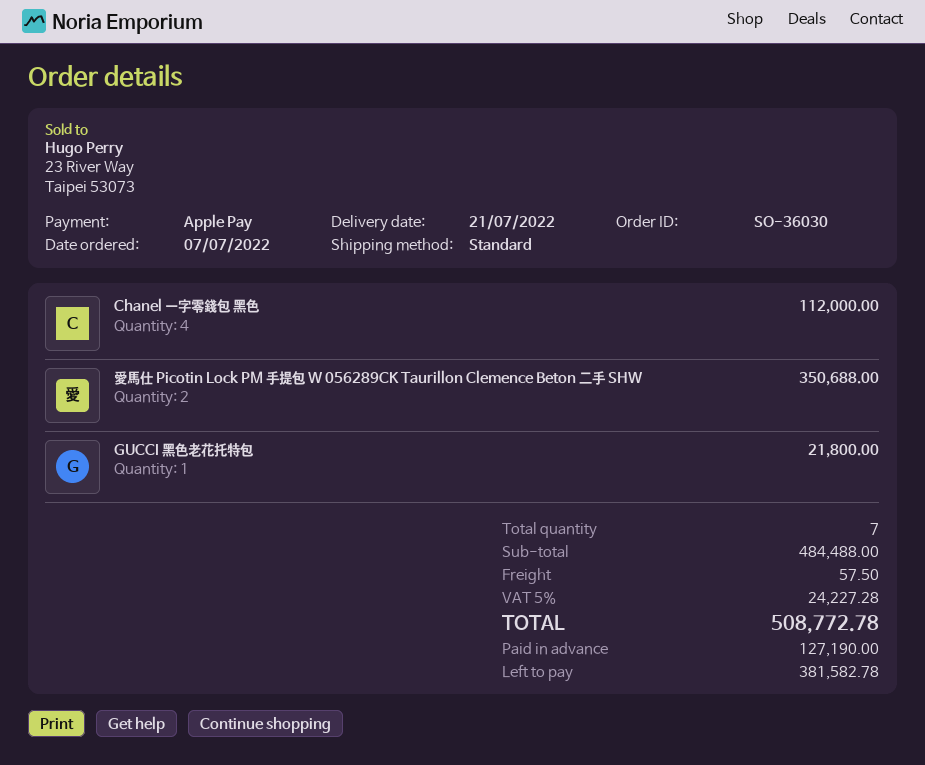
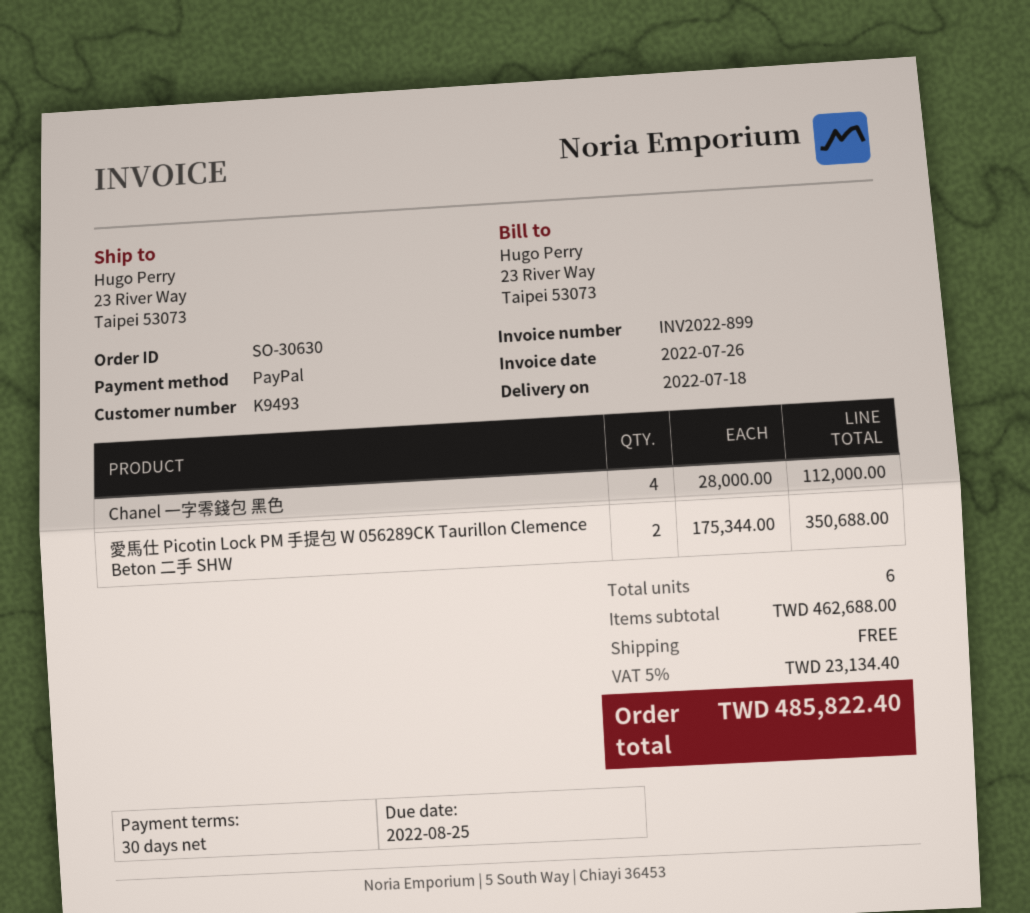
order number: SO-36030 -> SO-30630
delivery date: 2022-07-21 -> 2022-07-18
payment method: Apple Pay -> PayPal
GUCCI 黑色老花托特包: 1 for 21800.00 -> none
total quantity: 7 -> 6
subtotal: 484488.00 -> 462688.00
shipping: 57.50 -> 0.00
tax: 5% = 24227.28 -> 5% = 23134.40
total: 508772.78 -> 485822.40

